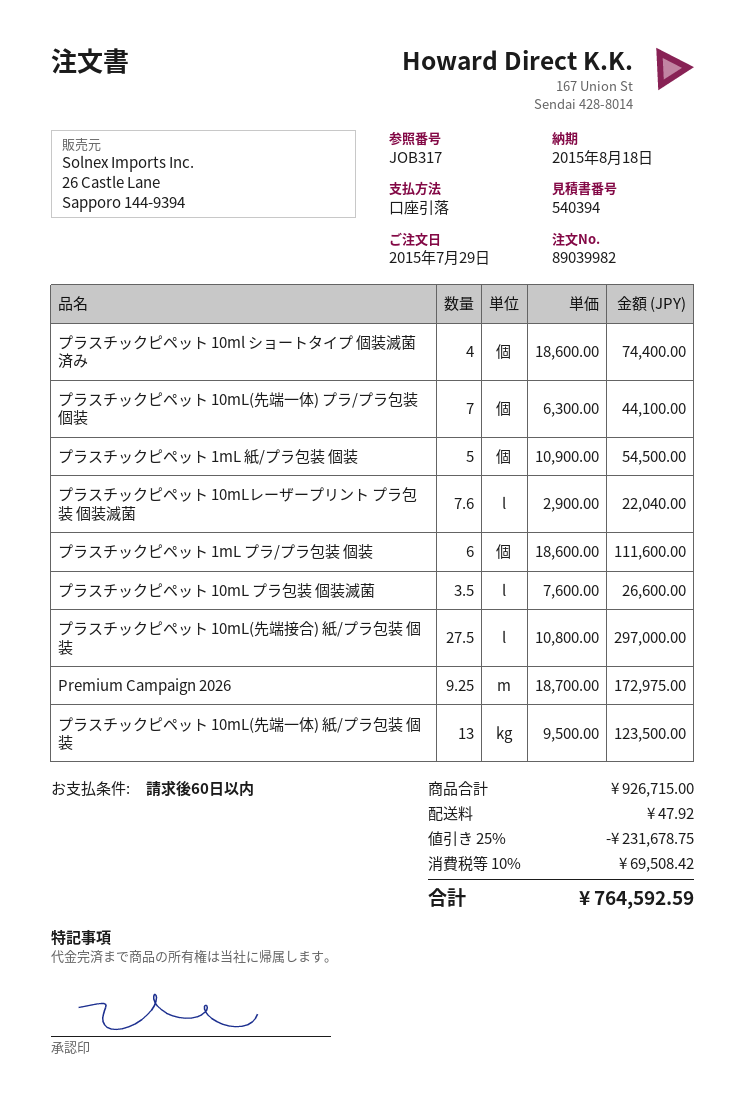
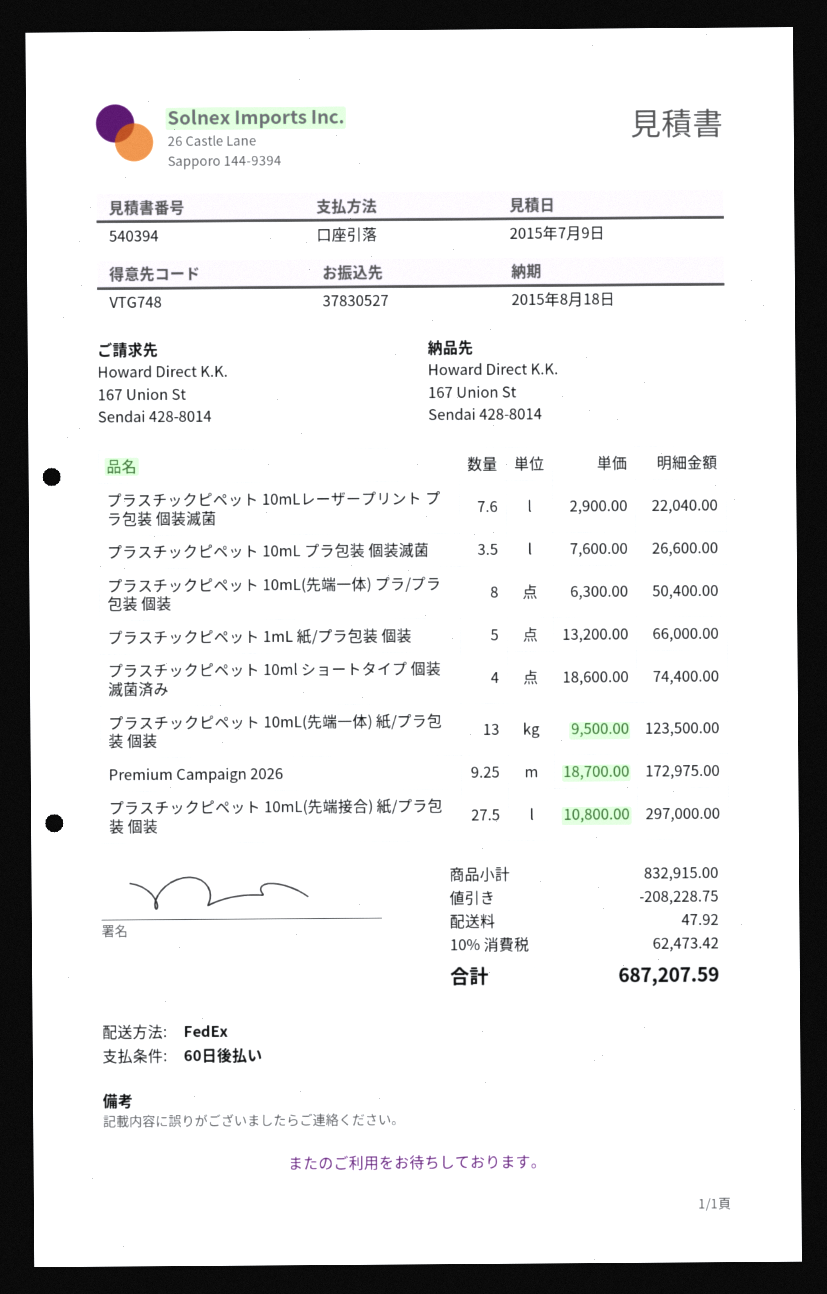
プラスチックピペット 10mL(先端一体) プラ/プラ包装 個装: 7 x 6300.00 = 44100.00 -> 8 x 6300.00 = 50400.00
プラスチックピペット 1mL 紙/プラ包装 個装: 5 x 10900.00 = 54500.00 -> 5 x 13200.00 = 66000.00
プラスチックピペット 1mL プラ/プラ包装 個装: 6 x 18600.00 = 111600.00 -> none
subtotal: 926715.00 -> 832915.00
discount: 231678.75 -> 208228.75
tax: 10% = 69508.42 -> 10% = 62473.42
total: 764592.59 -> 687207.59

